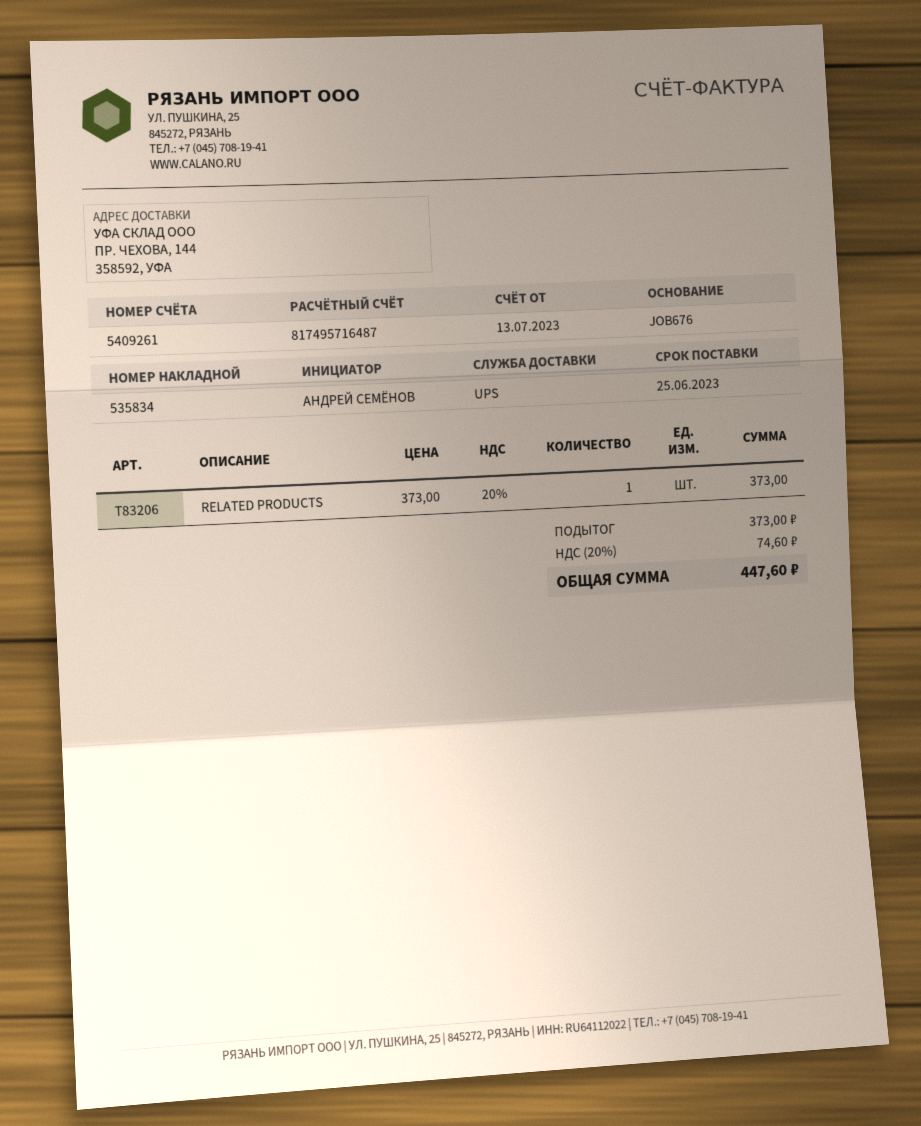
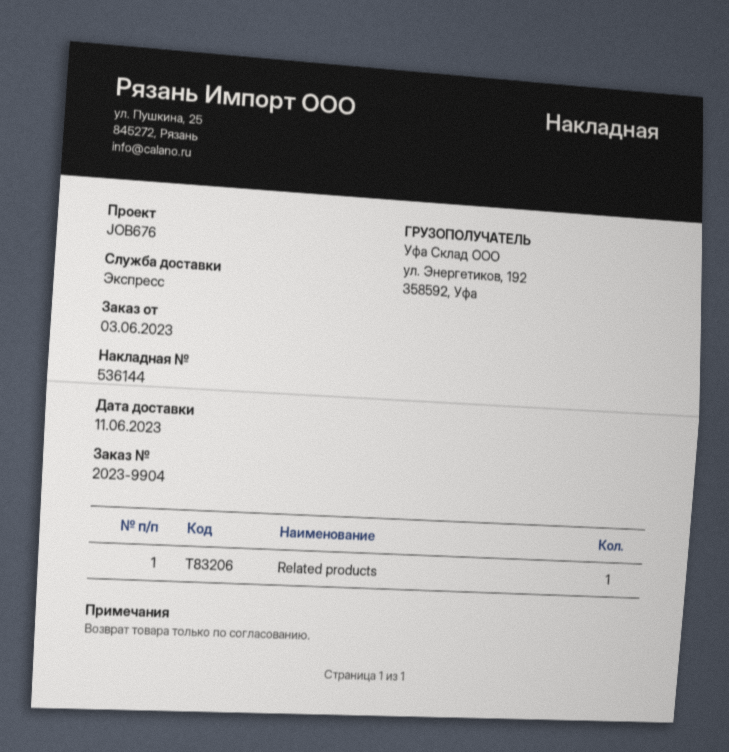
delivery note number: 535834 -> 536144
delivery date: 2023-06-25 -> 2023-06-11
shipping method: UPS -> express
ship to: ПР. ЧЕХОВА, 144, 358592, УФА -> ул. Энергетиков, 192, 358592, Уфа

